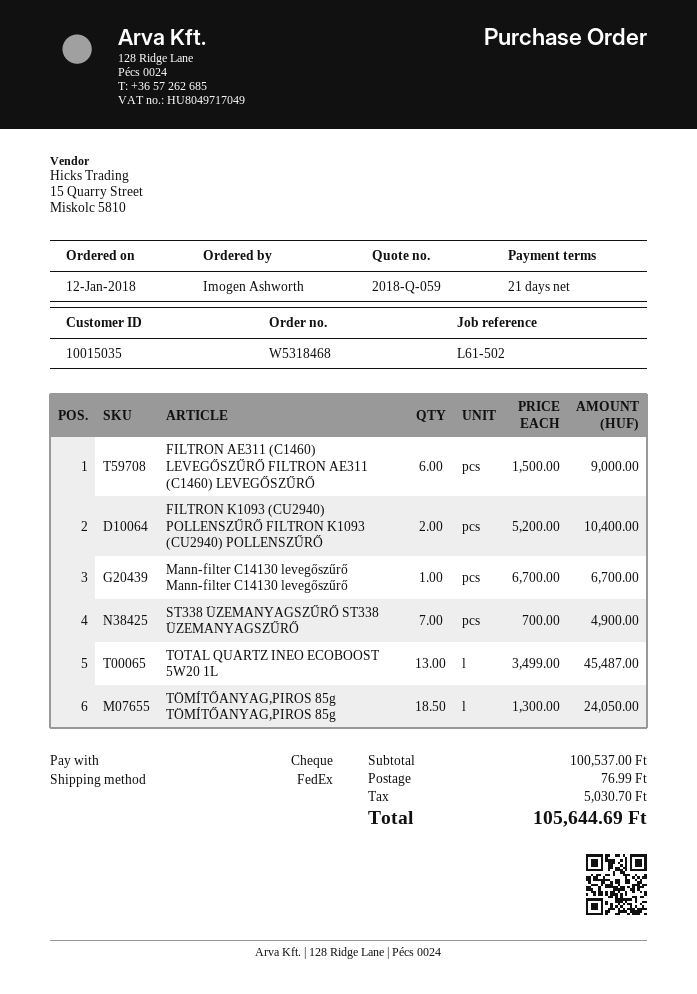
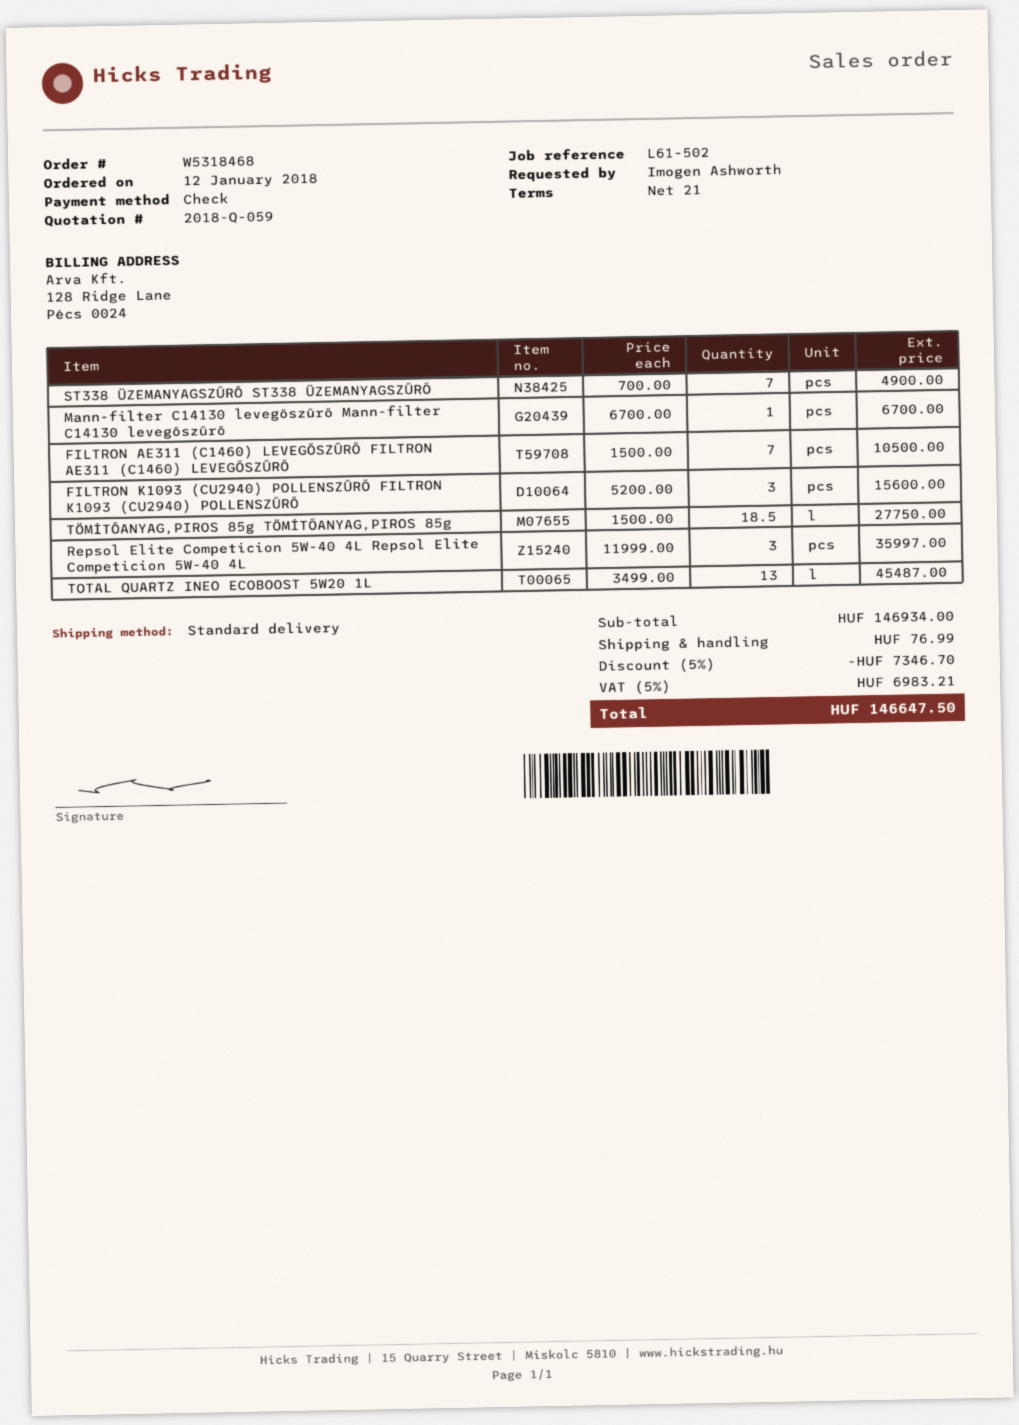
shipping method: FedEx -> standard
FILTRON AE311 (C1460) LEVEGŐSZŰRŐ FILTRON AE311 (C1460) LEVEGŐSZŰRŐ: 6 x 1500.00 = 9000.00 -> 7 x 1500.00 = 10500.00
FILTRON K1093 (CU2940) POLLENSZŰRŐ FILTRON K1093 (CU2940) POLLENSZŰRŐ: 2 x 5200.00 = 10400.00 -> 3 x 5200.00 = 15600.00
TÖMÍTŐANYAG,PIROS 85g TÖMÍTŐANYAG,PIROS 85g: 18.5 x 1300.00 = 24050.00 -> 18.5 x 1500.00 = 27750.00
Repsol Elite Competicion 5W-40 4L Repsol Elite Competicion 5W-40 4L: none -> 3 x 11999.00 = 35997.00
subtotal: 100537.00 -> 146934.00
discount: none -> 5% = 7346.70
tax: 5030.70 -> 6983.21
total: 105644.69 -> 146647.50

